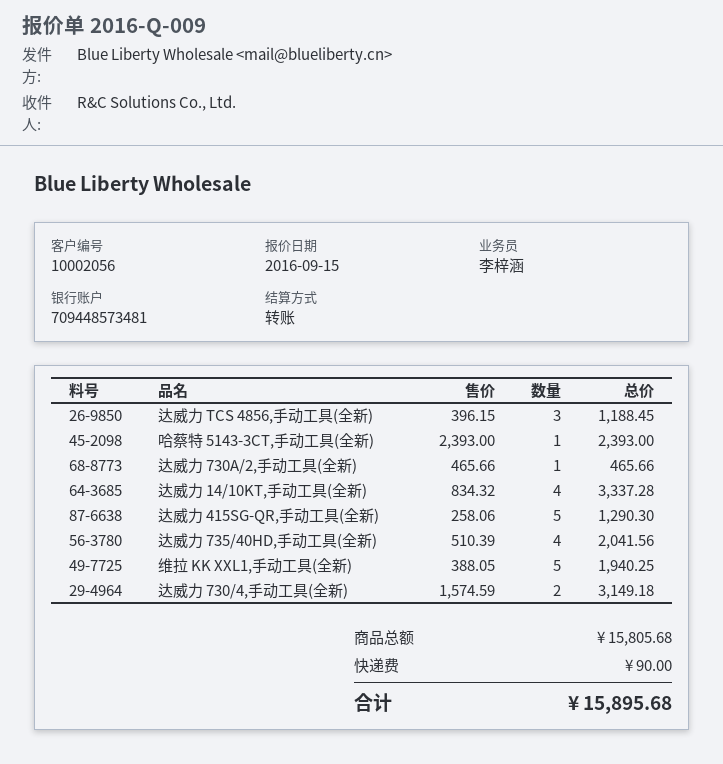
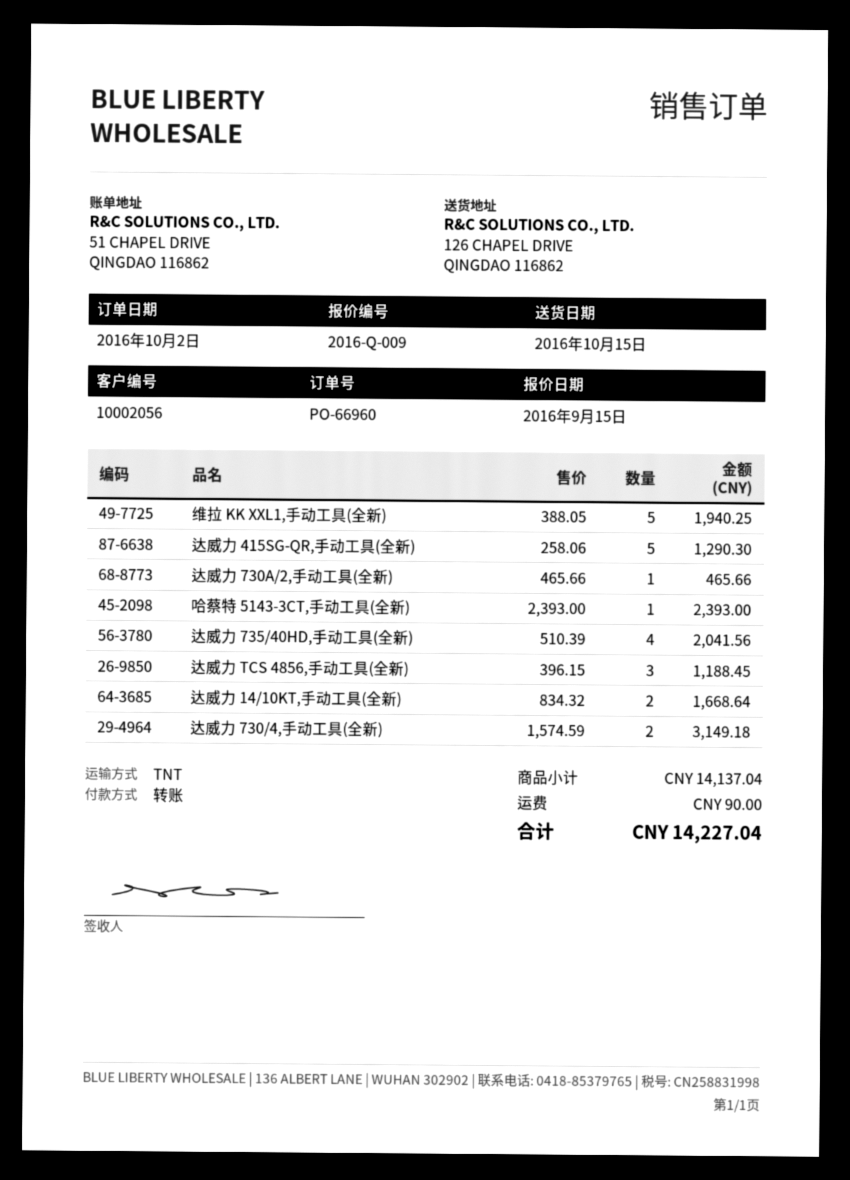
达威力 14/10KT,手动工具(全新): 4 x 834.32 = 3337.28 -> 2 x 834.32 = 1668.64
subtotal: 15805.68 -> 14137.04
total: 15895.68 -> 14227.04

